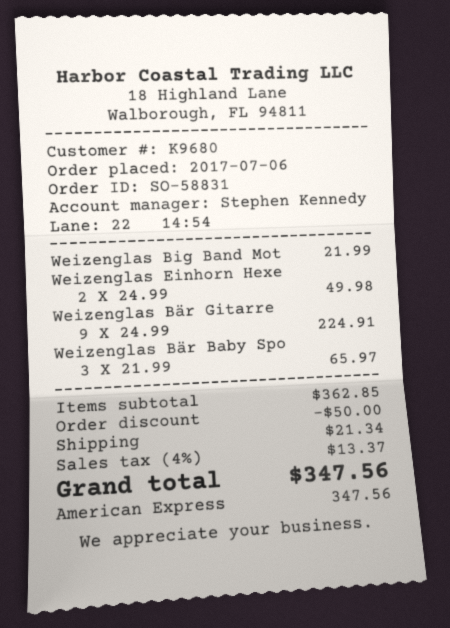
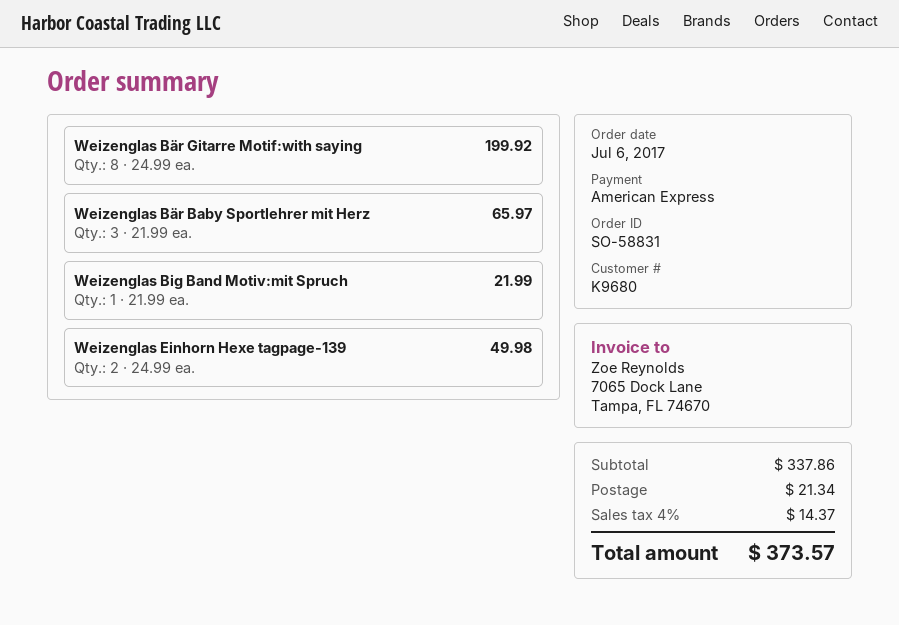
Weizenglas Bär Gitarre: 9 x 24.99 = 224.91 -> 8 x 24.99 = 199.92
subtotal: 362.85 -> 337.86
discount: 50.00 -> none
tax: 4% = 13.37 -> 4% = 14.37
total: 347.56 -> 373.57

